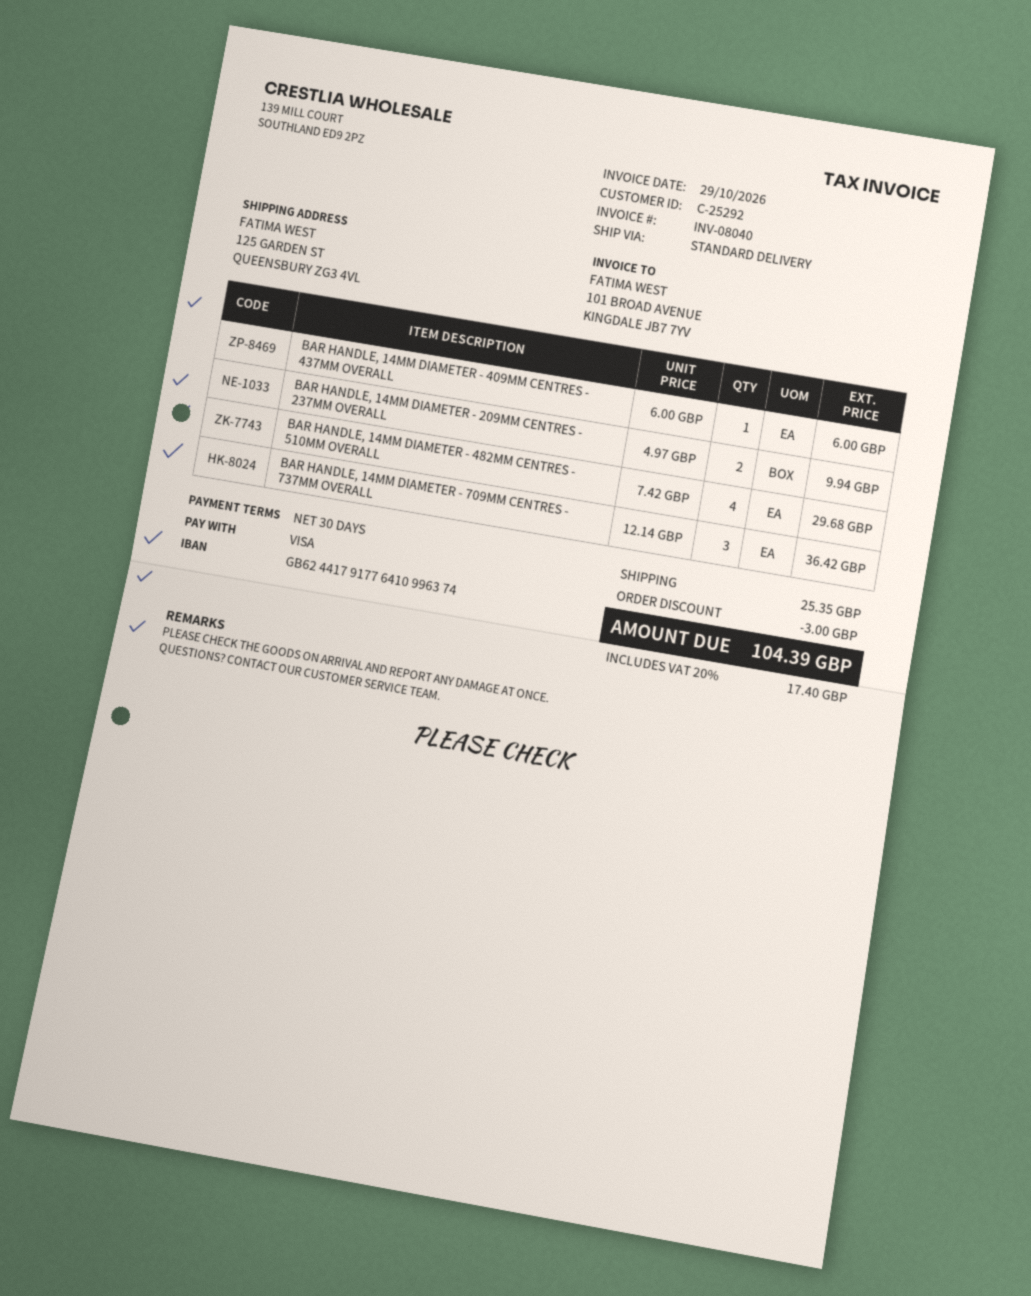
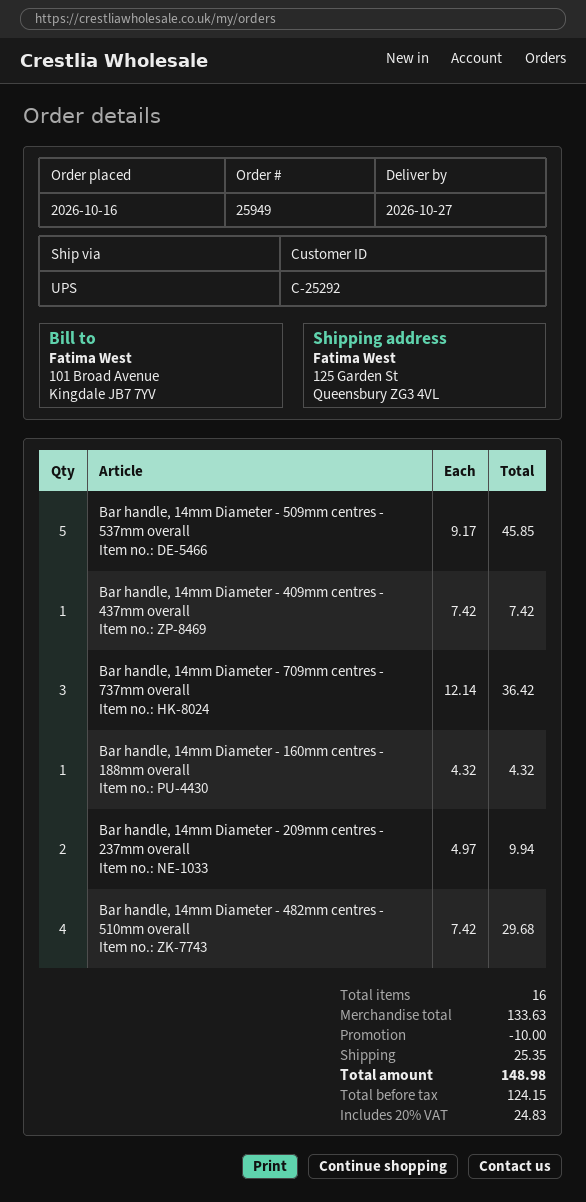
shipping method: standard -> UPS
BAR HANDLE, 14MM DIAMETER - 409MM CENTRES - 437MM OVERALL: 1 x 6.00 = 6.00 -> 1 x 7.42 = 7.42
Bar handle, 14mm Diameter - 509mm centres - 537mm overall: none -> 5 x 9.17 = 45.85
Bar handle, 14mm Diameter - 160mm centres - 188mm overall: none -> 1 x 4.32 = 4.32
discount: 3.00 -> 10.00
tax: 20% = 17.40 -> 20% = 24.83
total: 104.39 -> 148.98

